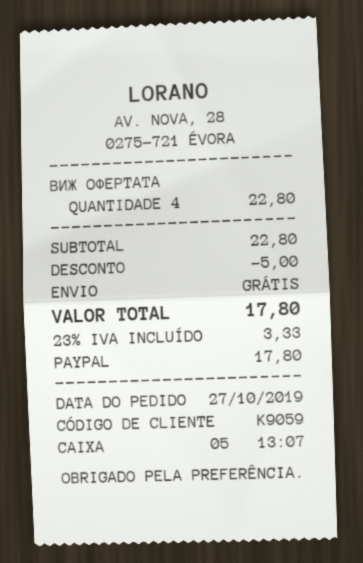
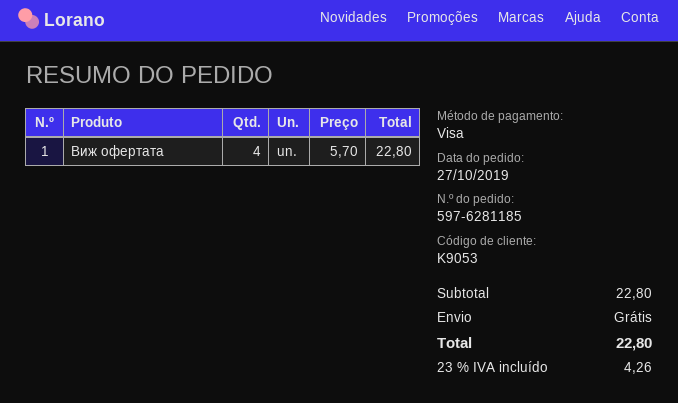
customer number: K9059 -> K9053
payment method: PayPal -> Visa
discount: 5.00 -> none
tax: 23% = 3.33 -> 23% = 4.26
total: 17.80 -> 22.80

